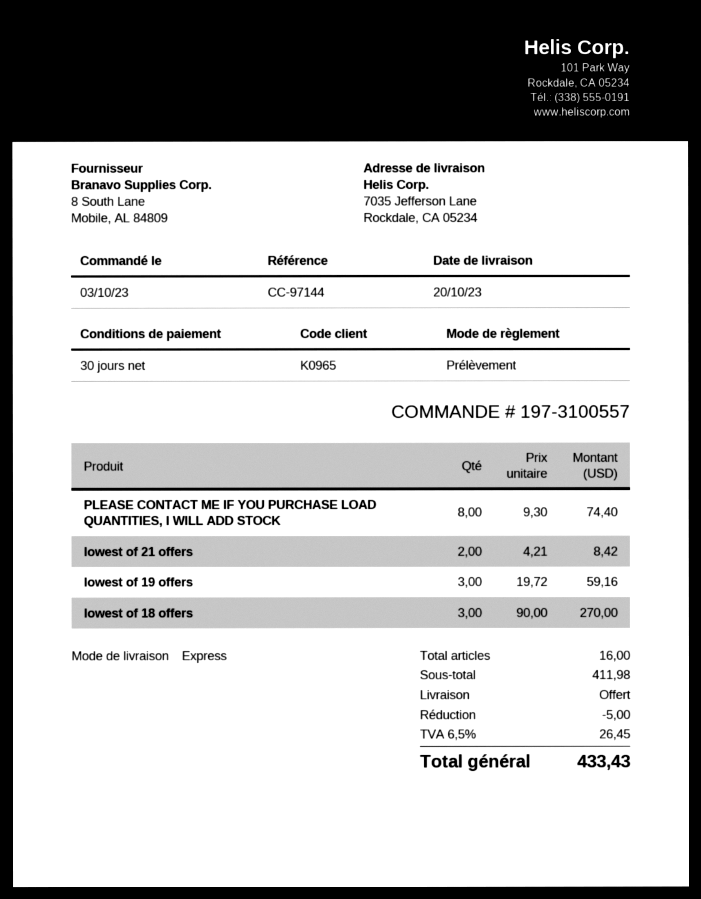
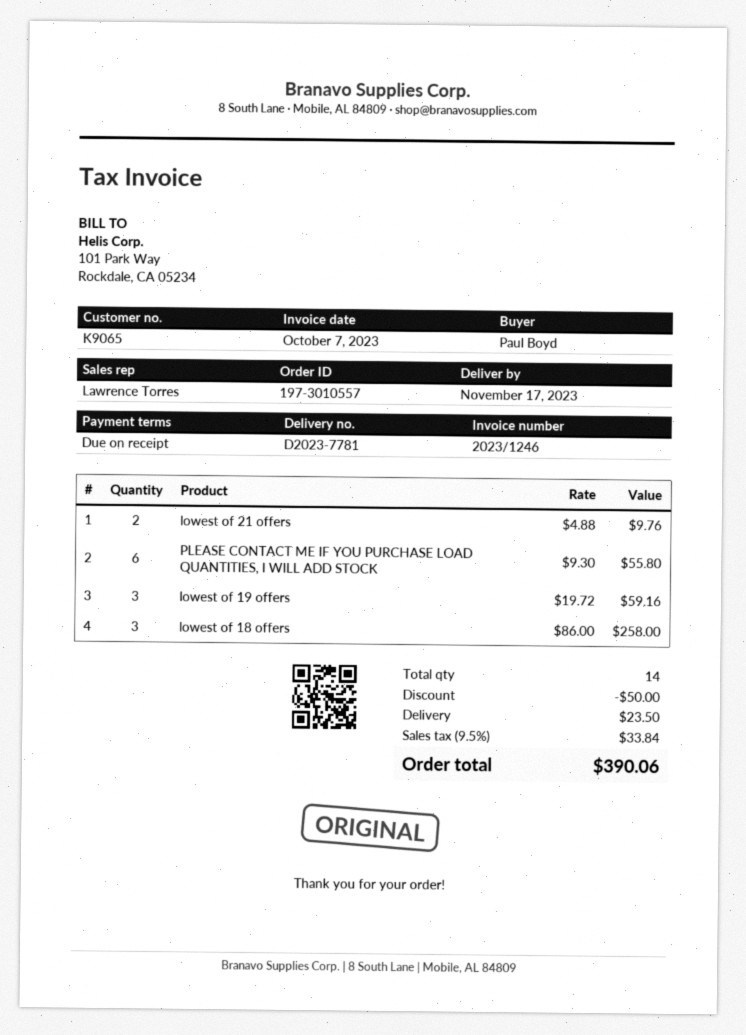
order number: 197-3100557 -> 197-3010557
delivery date: 2023-10-20 -> 2023-11-17
payment terms: 30 days -> on receipt
customer number: K0965 -> K9065
PLEASE CONTACT ME IF YOU PURCHASE LOAD QUANTITIES, I WILL ADD STOCK: 8 x 9.30 = 74.40 -> 6 x 9.30 = 55.80
lowest of 21 offers: 2 x 4.21 = 8.42 -> 2 x 4.88 = 9.76
lowest of 18 offers: 3 x 90.00 = 270.00 -> 3 x 86.00 = 258.00
total quantity: 16 -> 14
discount: 5.00 -> 50.00
shipping: 0.00 -> 23.50
tax: 6.5% = 26.45 -> 9.5% = 33.84
total: 433.43 -> 390.06

